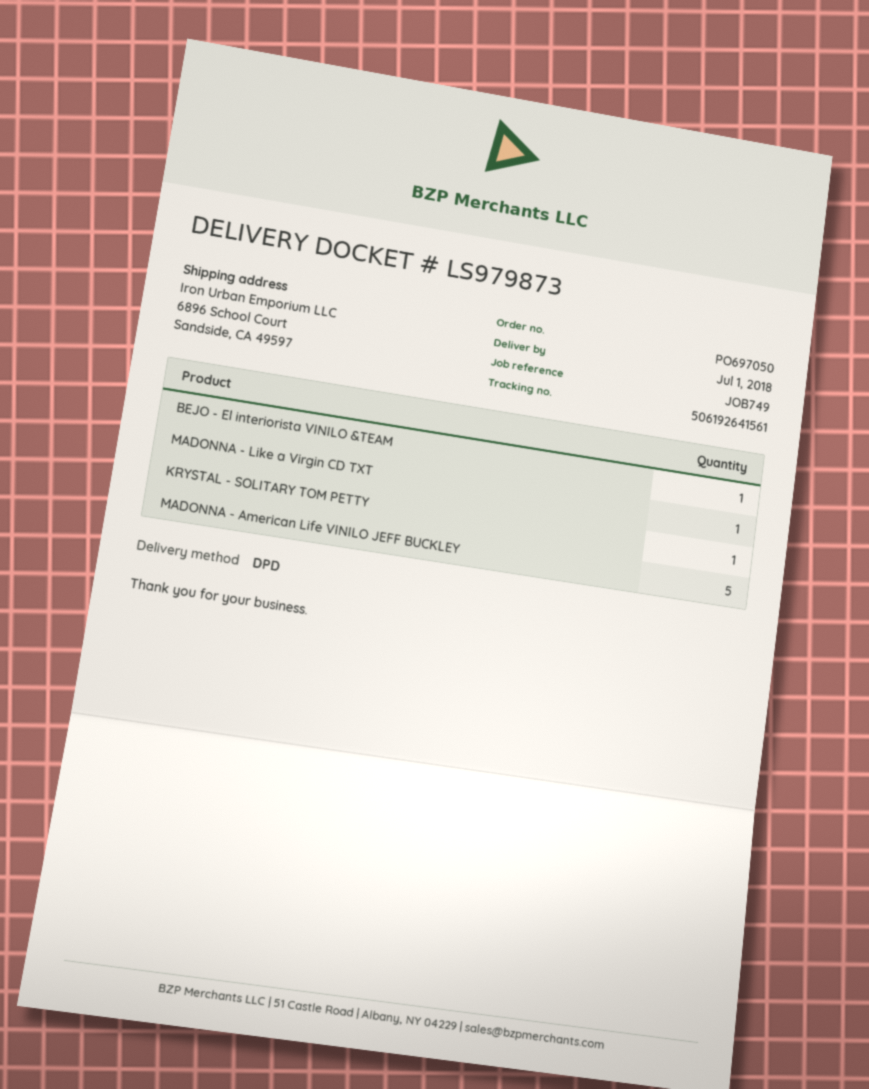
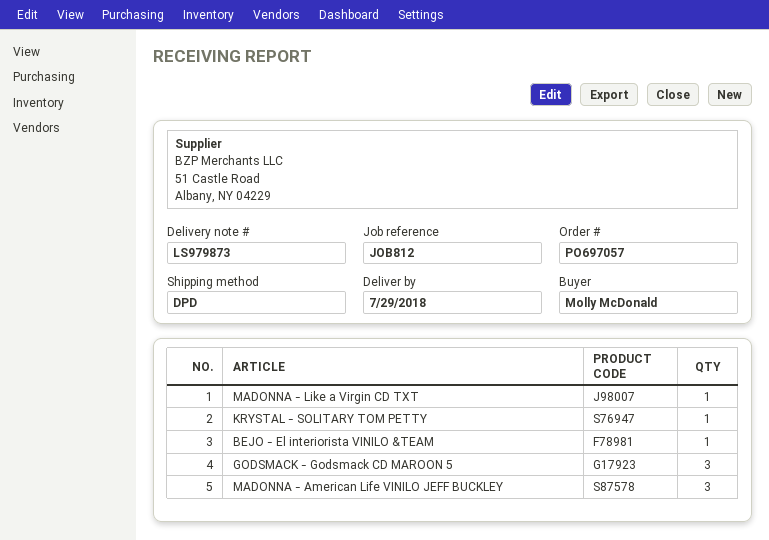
order number: PO697050 -> PO697057
delivery date: 2018-07-01 -> 2018-07-29
reference: JOB749 -> JOB812
MADONNA - American Life VINILO JEFF BUCKLEY: 5 -> 3
GODSMACK - Godsmack CD MAROON 5: none -> 3

